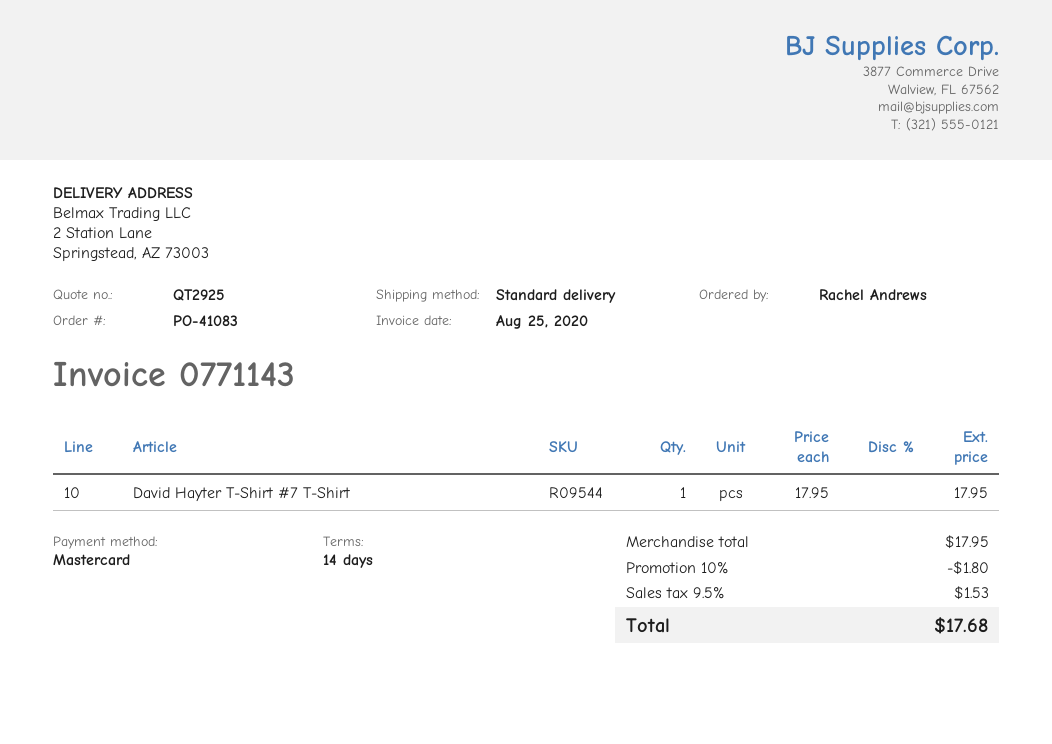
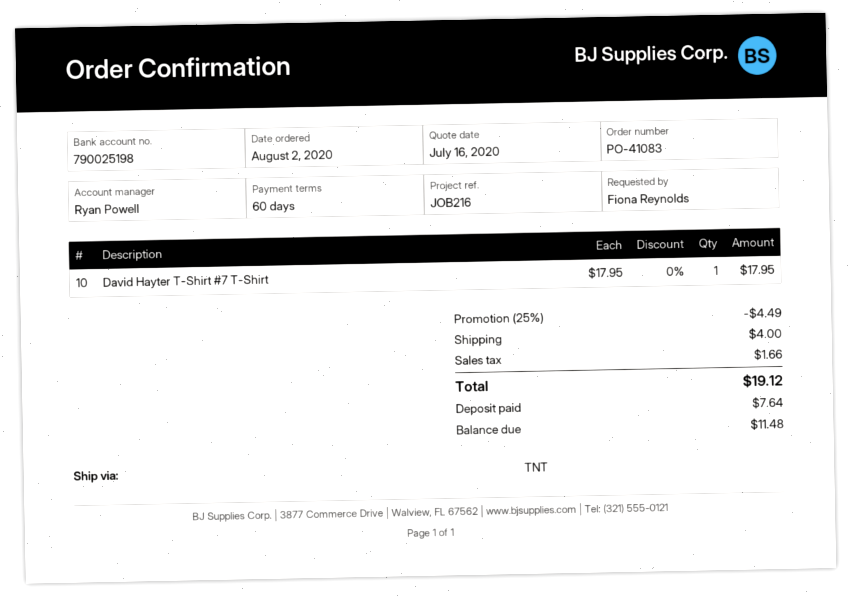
payment terms: 14 days -> 60 days
ordered by: Rachel Andrews -> Fiona Reynolds
shipping method: standard -> TNT
discount: 10% = 1.80 -> 25% = 4.49
shipping: none -> 4.00
tax: 1.53 -> 1.66
total: 17.68 -> 19.12

